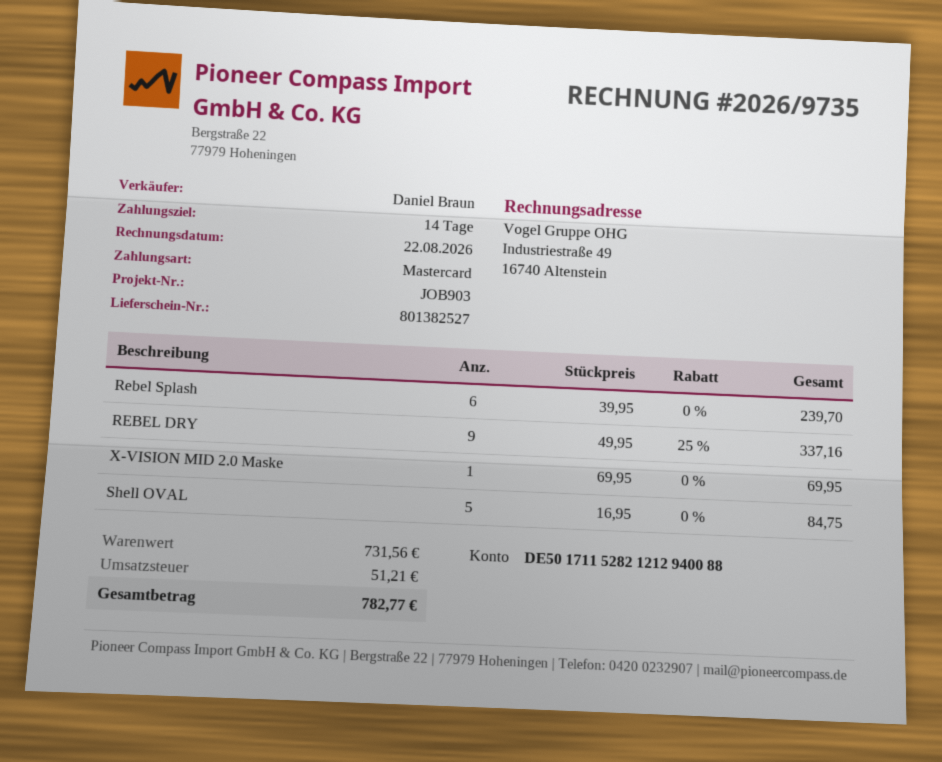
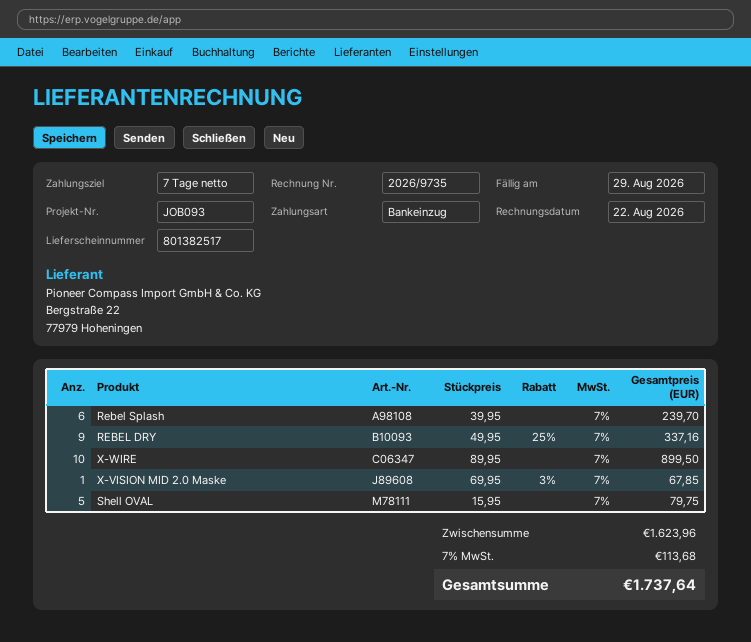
delivery note number: 801382527 -> 801382517
payment terms: 14 days -> 7 days
reference: JOB903 -> JOB093
payment method: Mastercard -> direct debit
X-VISION MID 2.0 Maske: 1 x 69.95 = 69.95 -> 1 x 69.95 - 3% = 67.85
Shell OVAL: 5 x 16.95 = 84.75 -> 5 x 15.95 = 79.75
X-WIRE: none -> 10 x 89.95 = 899.50
subtotal: 731.56 -> 1623.96
tax: 51.21 -> 113.68
total: 782.77 -> 1737.64

